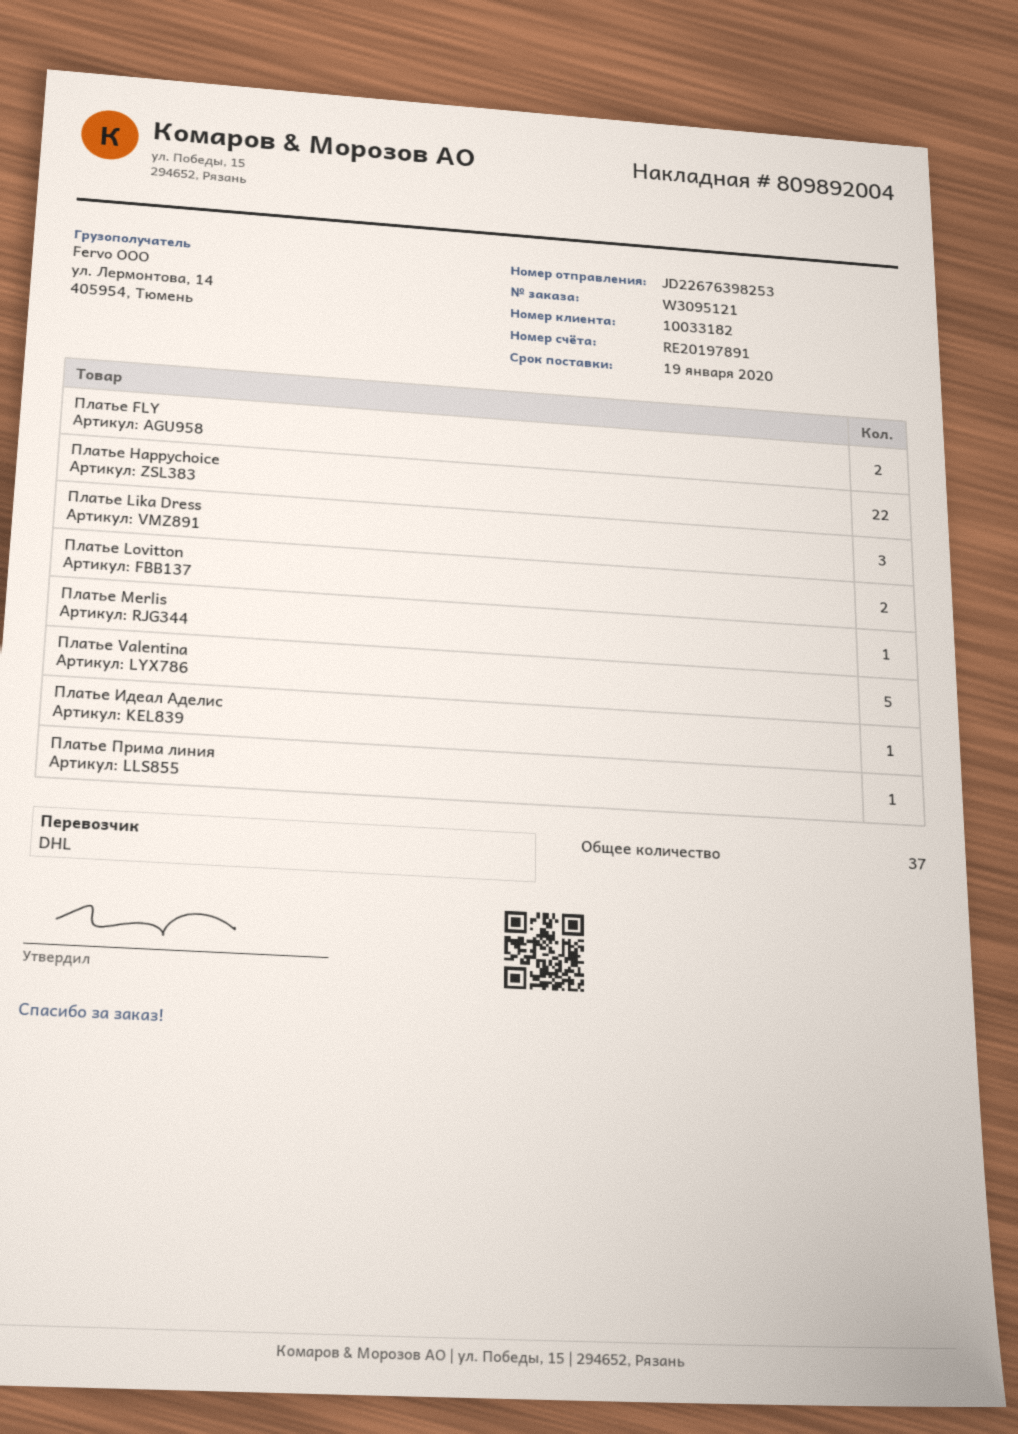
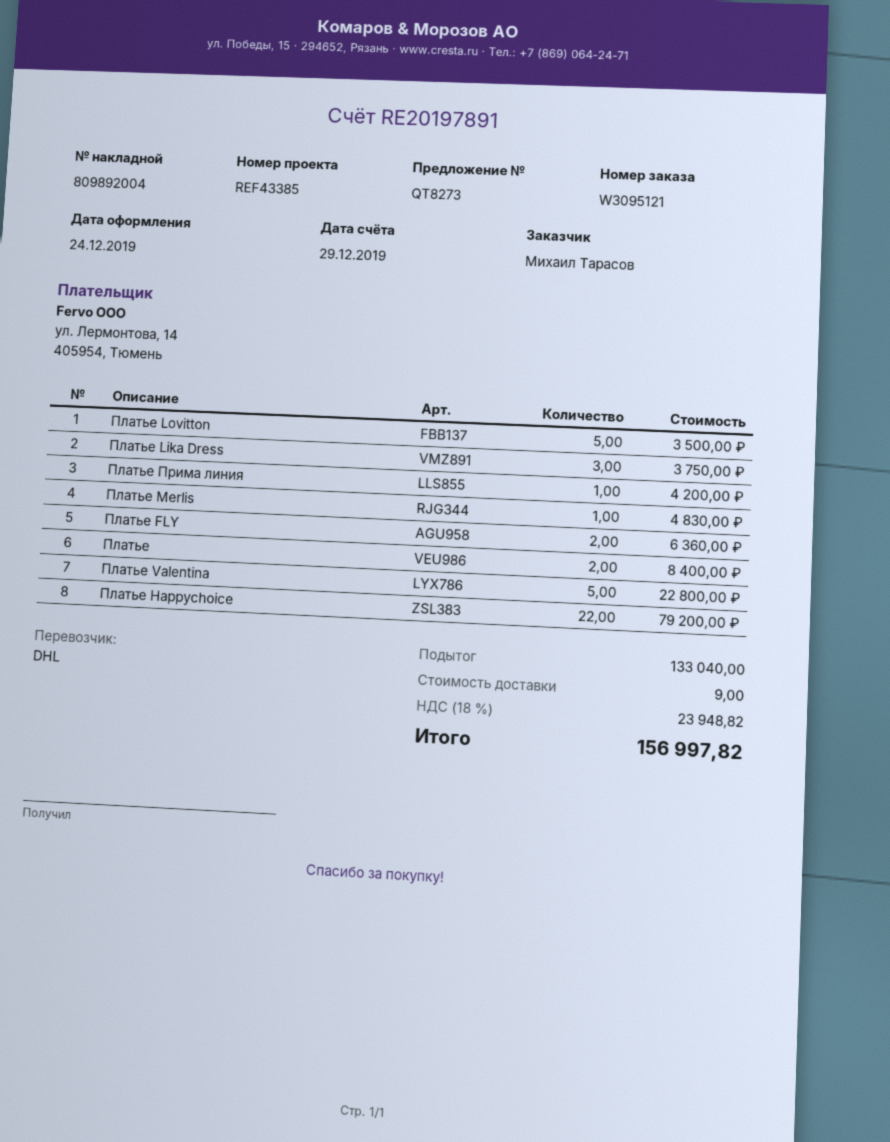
Платье Lovitton: 2 -> 5
Платье Идеал Аделис: 1 -> none
Платье: none -> 2

